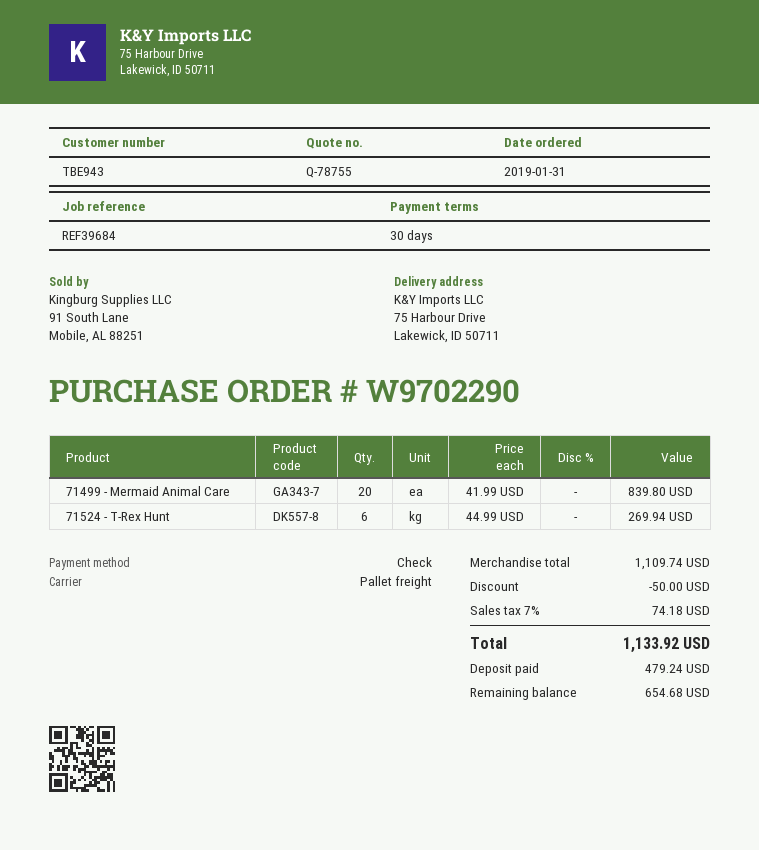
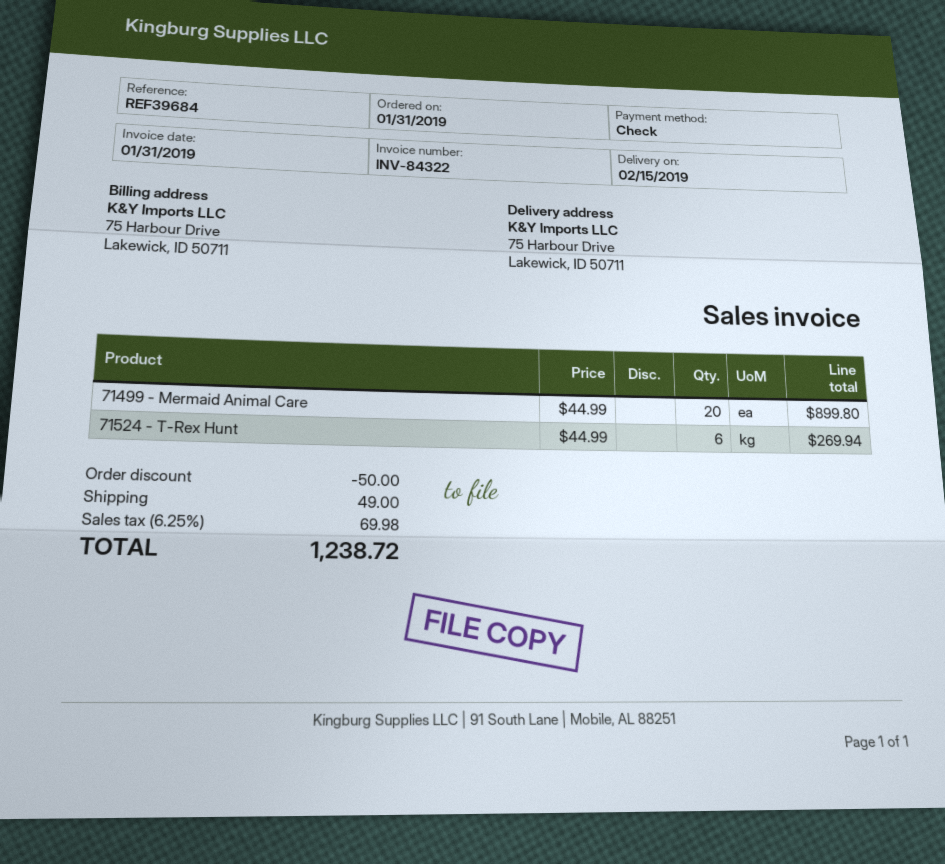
71499 - Mermaid Animal Care: 20 x 41.99 = 839.80 -> 20 x 44.99 = 899.80
shipping: none -> 49.00
tax: 7% = 74.18 -> 6.25% = 69.98
total: 1133.92 -> 1238.72

